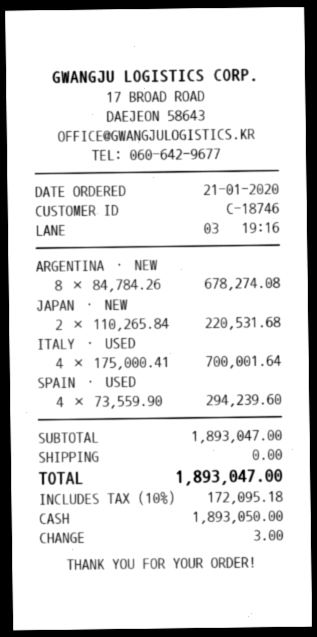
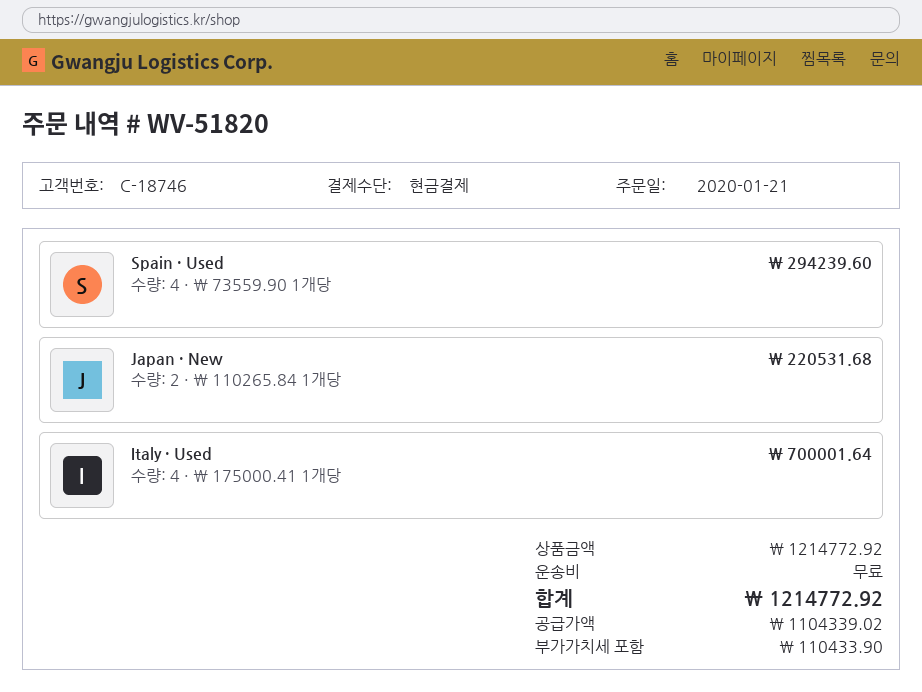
ARGENTINA · NEW: 8 x 84784.26 = 678274.08 -> none
subtotal: 1893047.00 -> 1214772.92
tax: 172095.18 -> 110433.90
total: 1893047.00 -> 1214772.92

